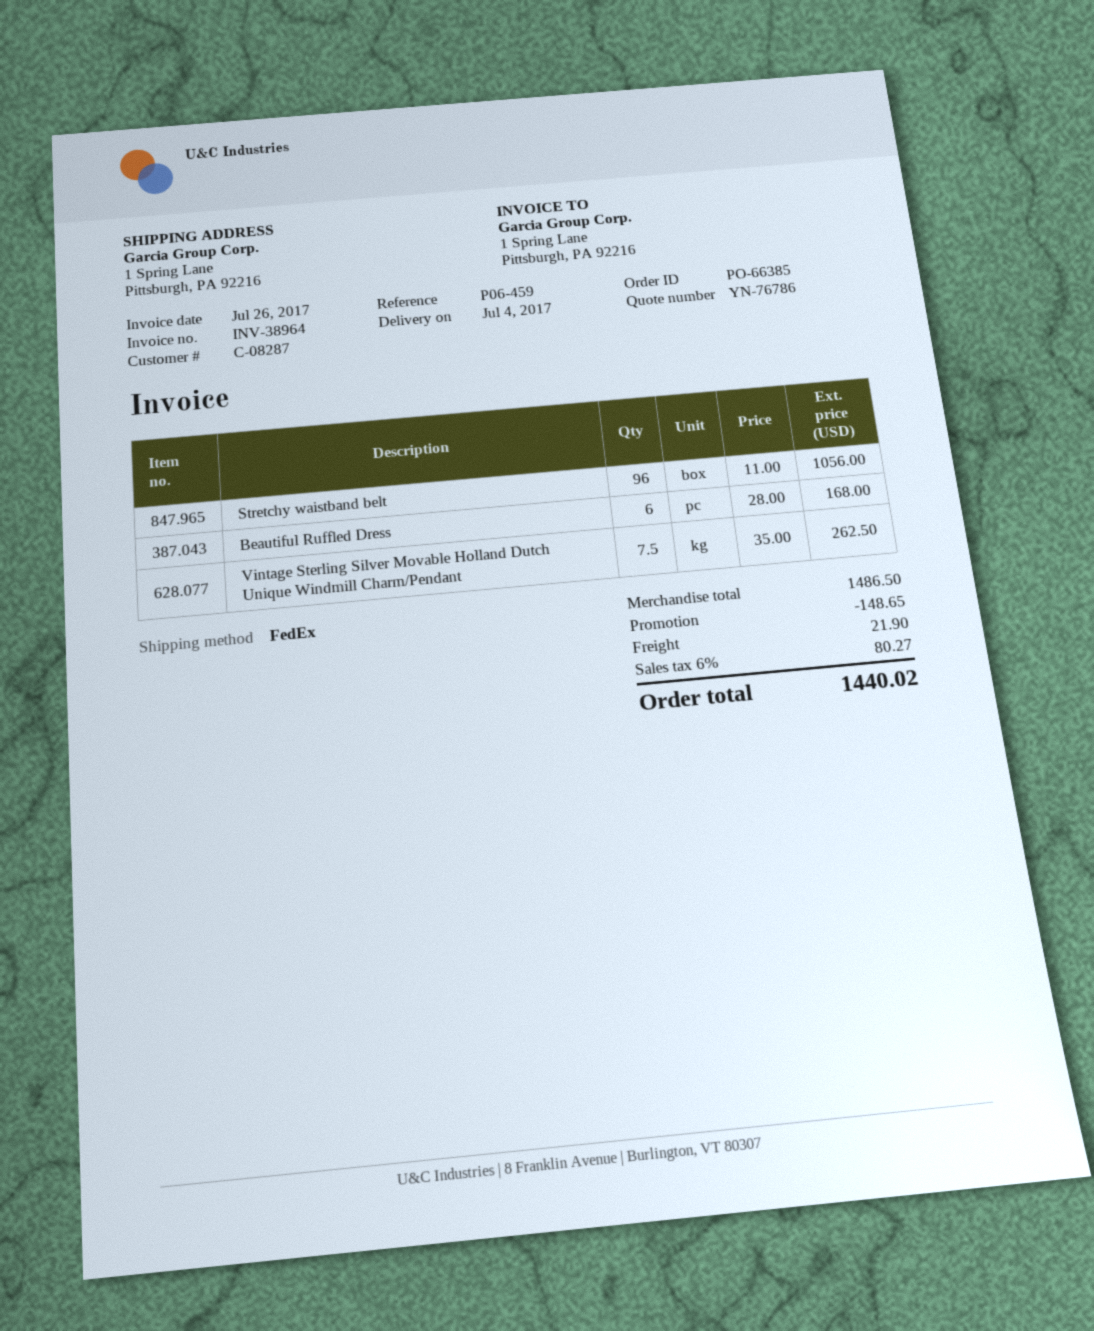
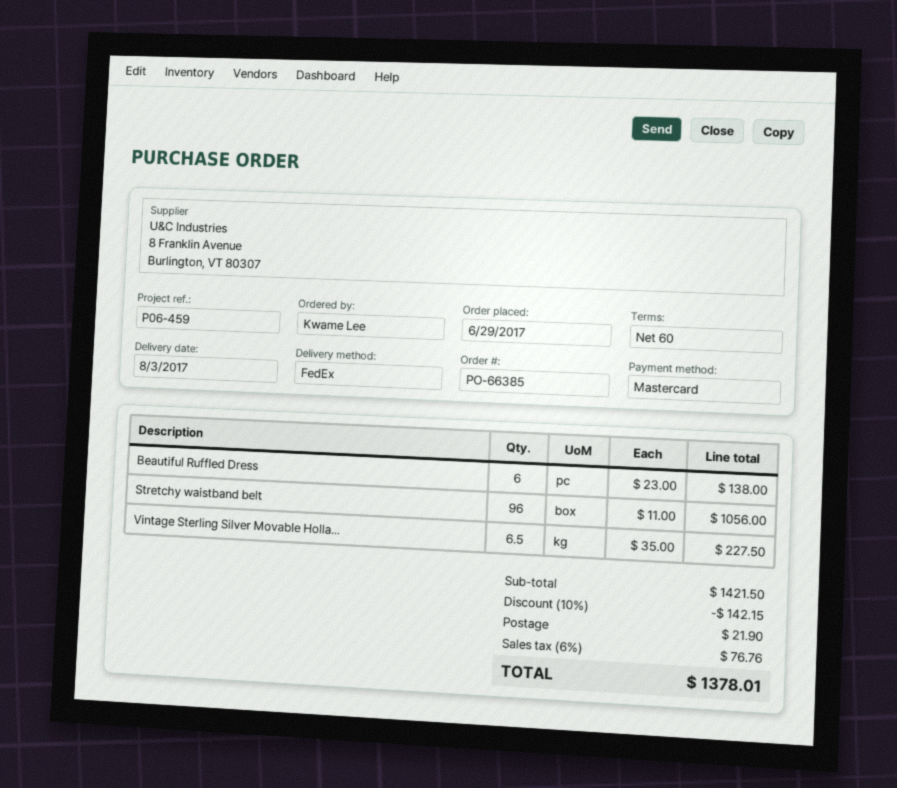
delivery date: 2017-07-04 -> 2017-08-03
Beautiful Ruffled Dress: 6 x 28.00 = 168.00 -> 6 x 23.00 = 138.00
Vintage Sterling Silver Movable Holland Dutch Unique Windmill Charm/Pendant: 7.5 x 35.00 = 262.50 -> 6.5 x 35.00 = 227.50
subtotal: 1486.50 -> 1421.50
discount: 148.65 -> 142.15
tax: 6% = 80.27 -> 6% = 76.76
total: 1440.02 -> 1378.01

